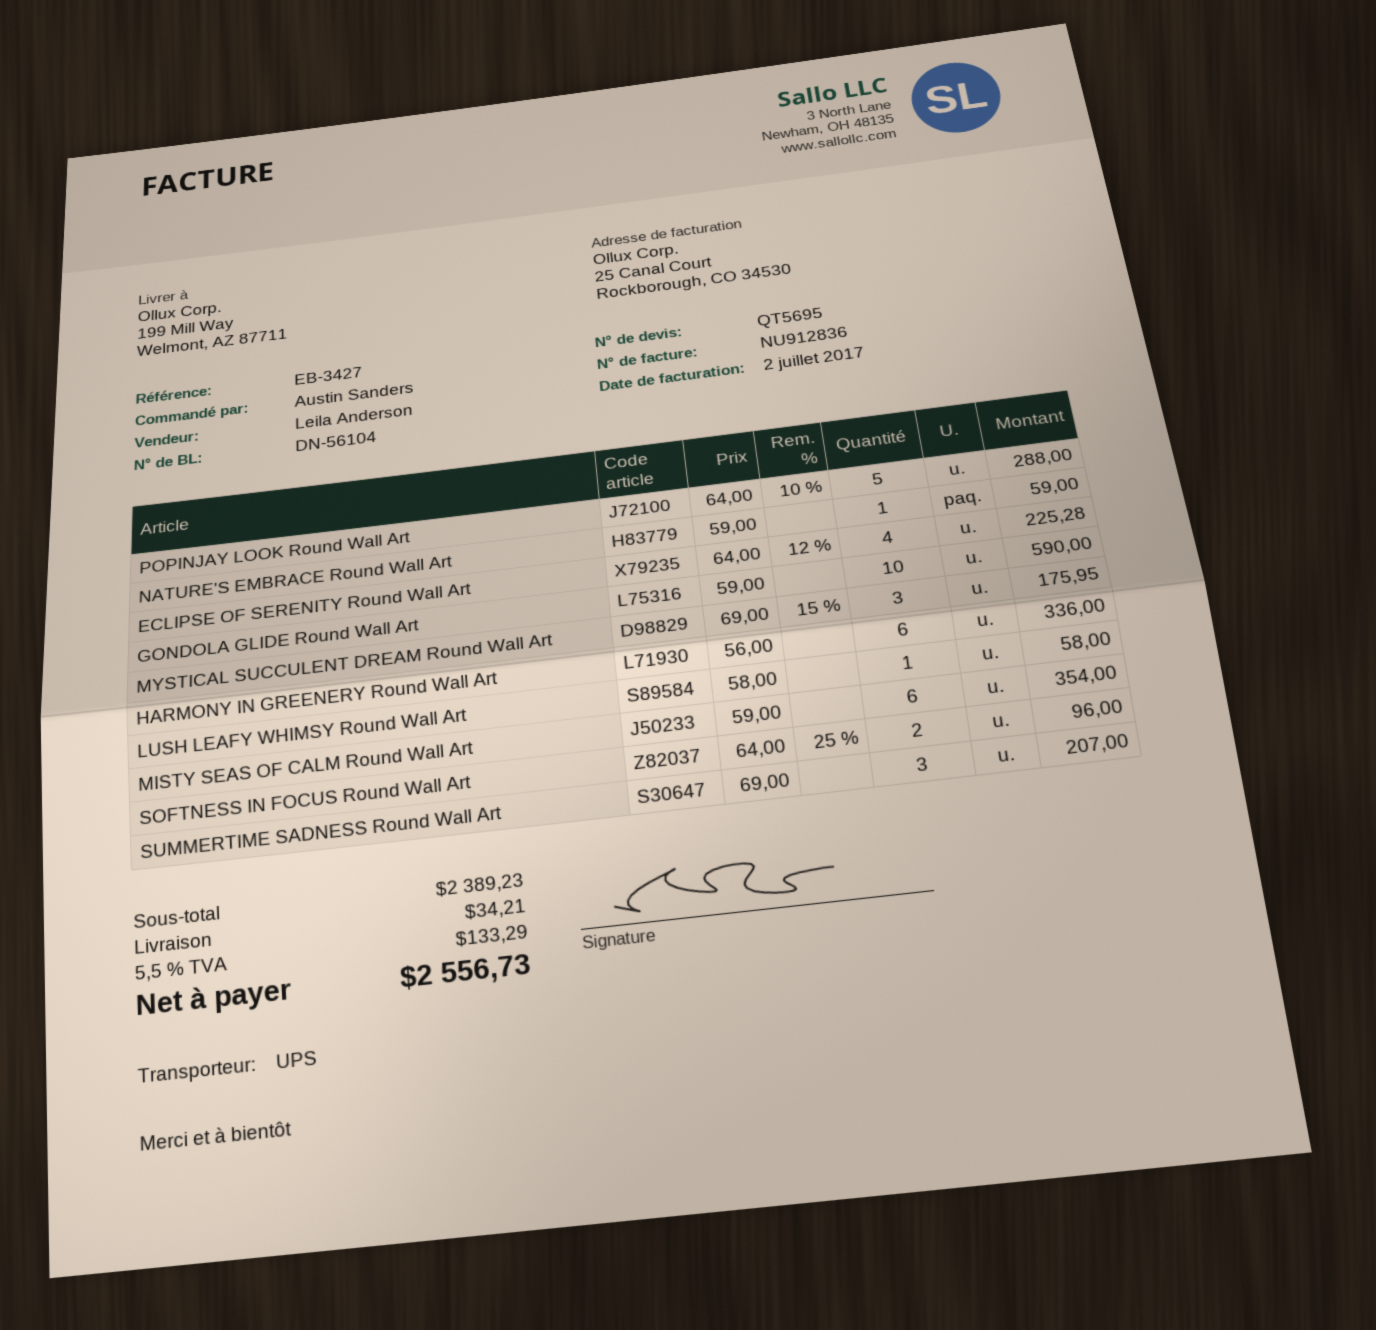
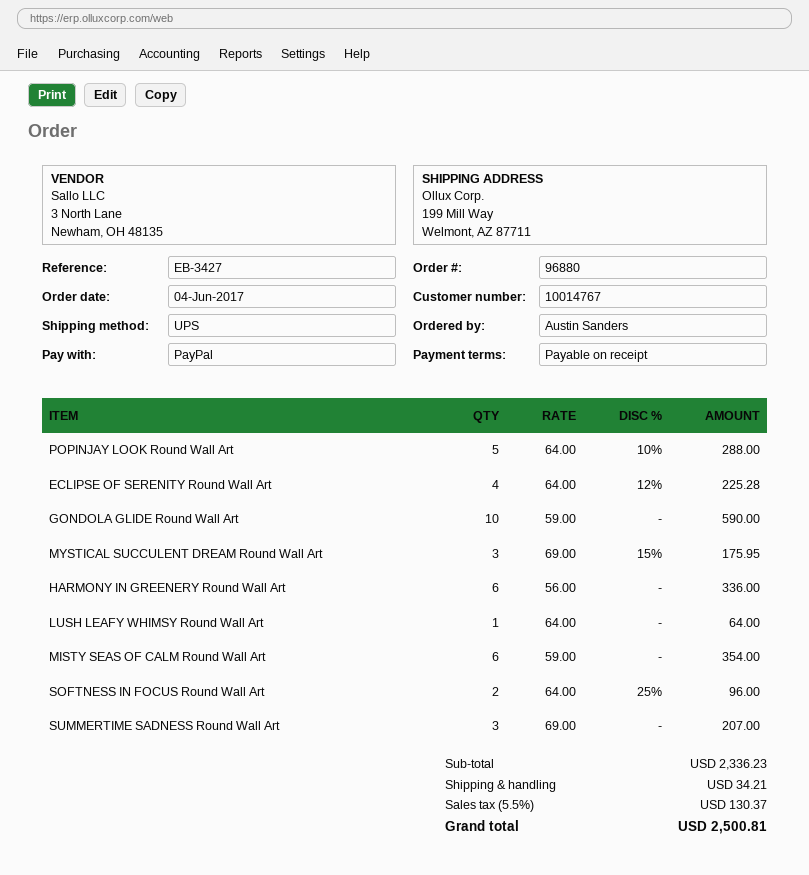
NATURE'S EMBRACE Round Wall Art: 1 x 59.00 = 59.00 -> none
LUSH LEAFY WHIMSY Round Wall Art: 1 x 58.00 = 58.00 -> 1 x 64.00 = 64.00
subtotal: 2389.23 -> 2336.23
tax: 5.5% = 133.29 -> 5.5% = 130.37
total: 2556.73 -> 2500.81

